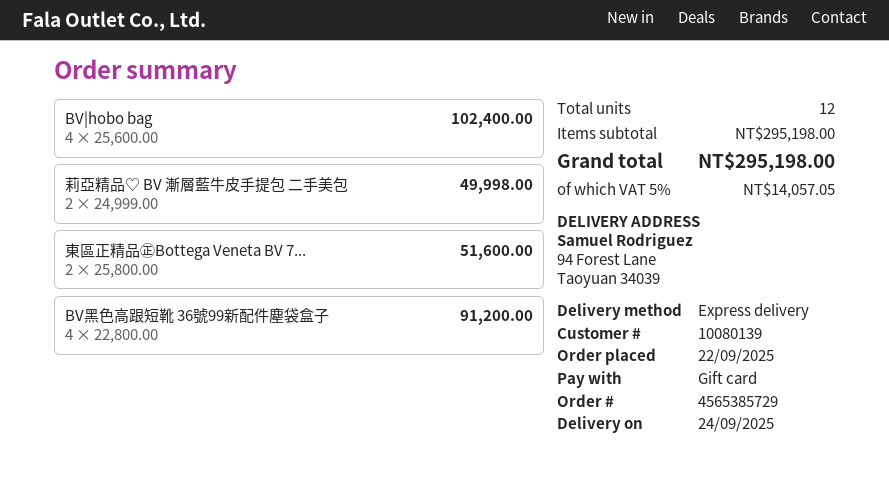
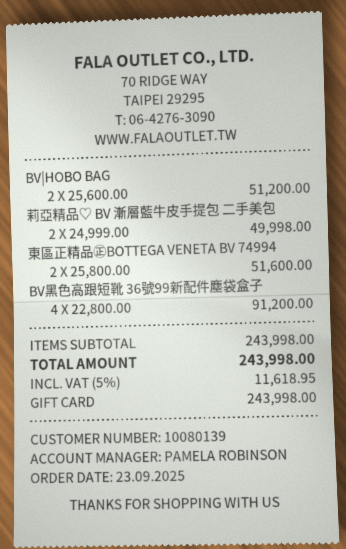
order date: 2025-09-22 -> 2025-09-23
BV|hobo bag: 4 x 25600.00 = 102400.00 -> 2 x 25600.00 = 51200.00
subtotal: 295198.00 -> 243998.00
tax: 5% = 14057.05 -> 5% = 11618.95
total: 295198.00 -> 243998.00

